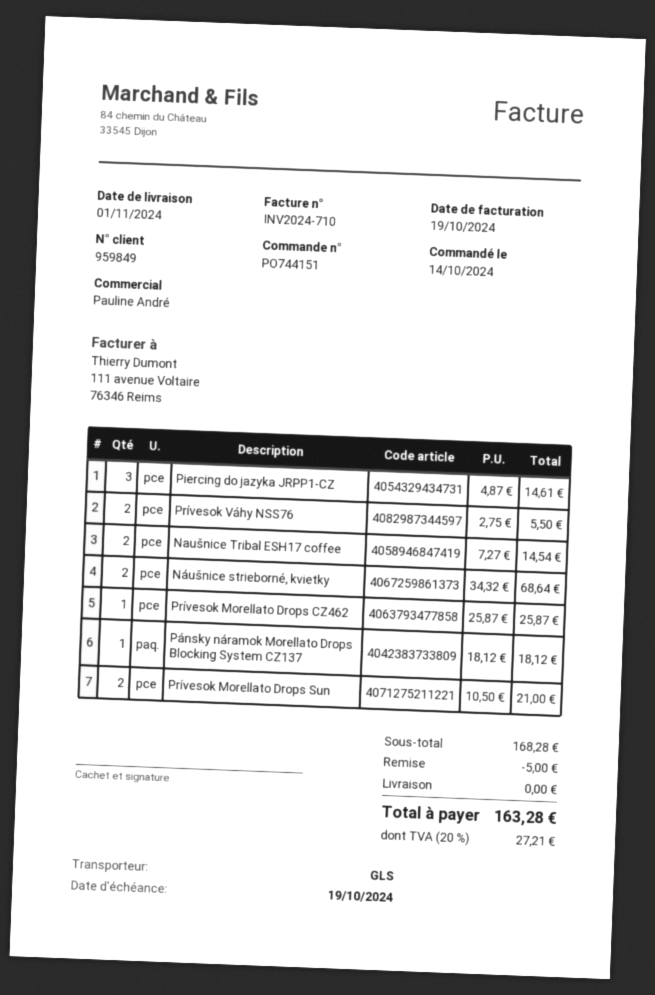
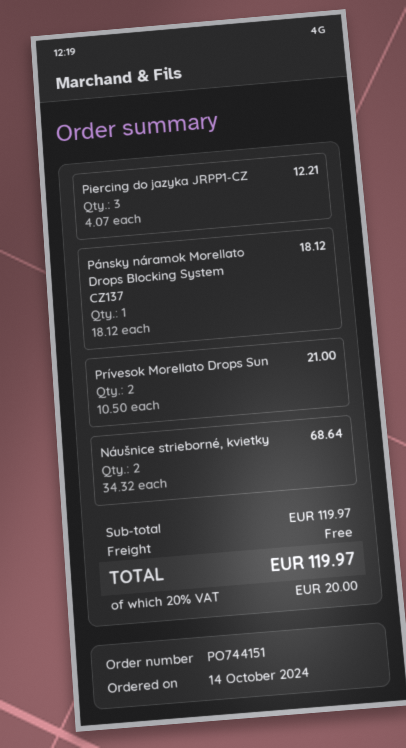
Piercing do jazyka JRPP1-CZ: 3 x 4.87 = 14.61 -> 3 x 4.07 = 12.21
Prívesok Váhy NSS76: 2 x 2.75 = 5.50 -> none
Naušnice Tribal ESH17 coffee: 2 x 7.27 = 14.54 -> none
Prívesok Morellato Drops CZ462: 1 x 25.87 = 25.87 -> none
subtotal: 168.28 -> 119.97
discount: 5.00 -> none
tax: 20% = 27.21 -> 20% = 20.00
total: 163.28 -> 119.97

